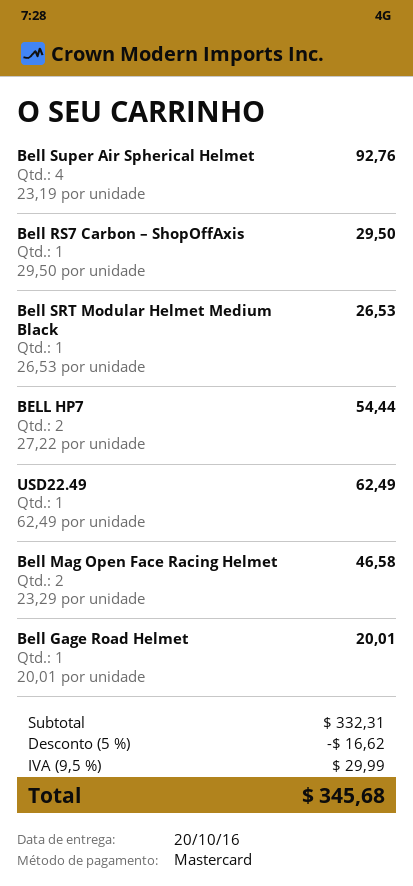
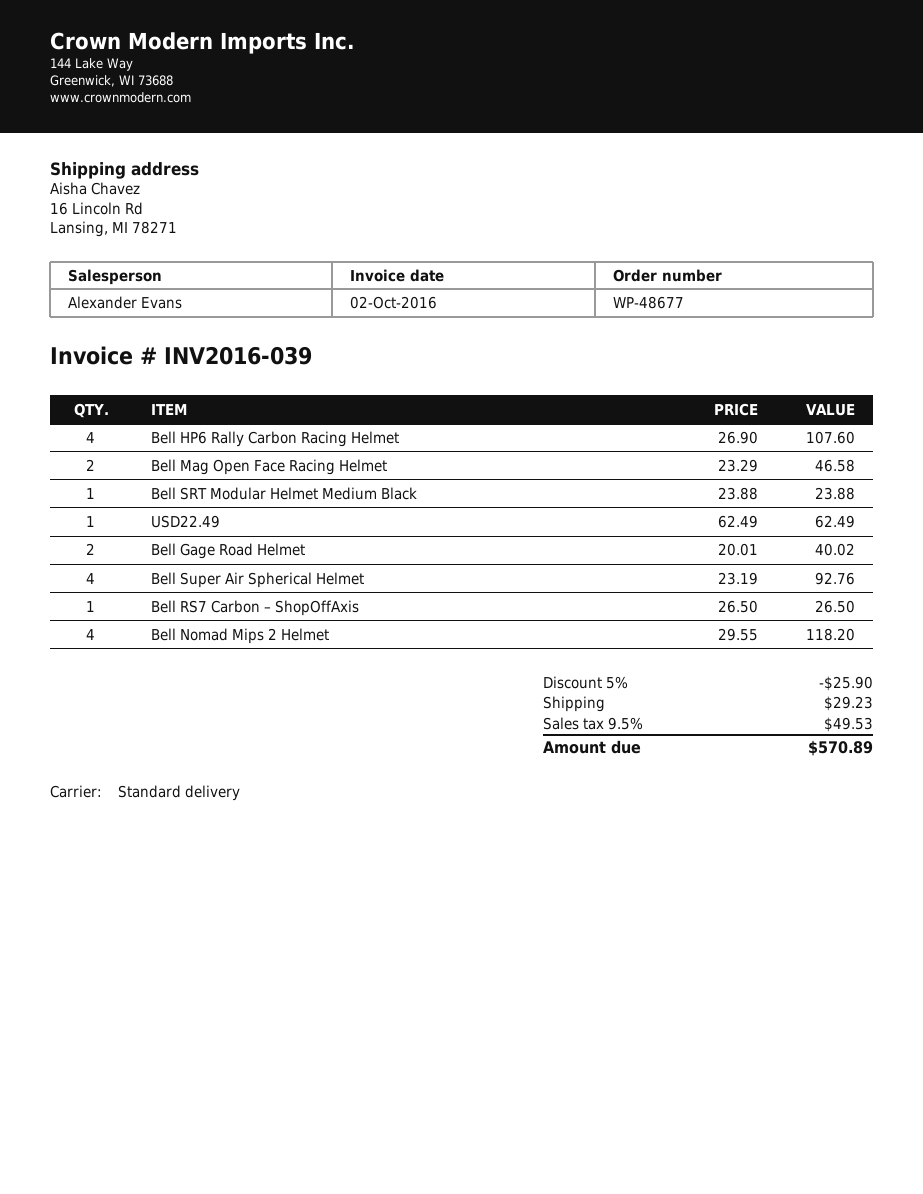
Bell RS7 Carbon – ShopOffAxis: 1 x 29.50 = 29.50 -> 1 x 26.50 = 26.50
Bell SRT Modular Helmet Medium Black: 1 x 26.53 = 26.53 -> 1 x 23.88 = 23.88
BELL HP7: 2 x 27.22 = 54.44 -> none
Bell Gage Road Helmet: 1 x 20.01 = 20.01 -> 2 x 20.01 = 40.02
Bell HP6 Rally Carbon Racing Helmet: none -> 4 x 26.90 = 107.60
Bell Nomad Mips 2 Helmet: none -> 4 x 29.55 = 118.20
discount: 5% = 16.62 -> 5% = 25.90
shipping: none -> 29.23
tax: 9.5% = 29.99 -> 9.5% = 49.53
total: 345.68 -> 570.89

